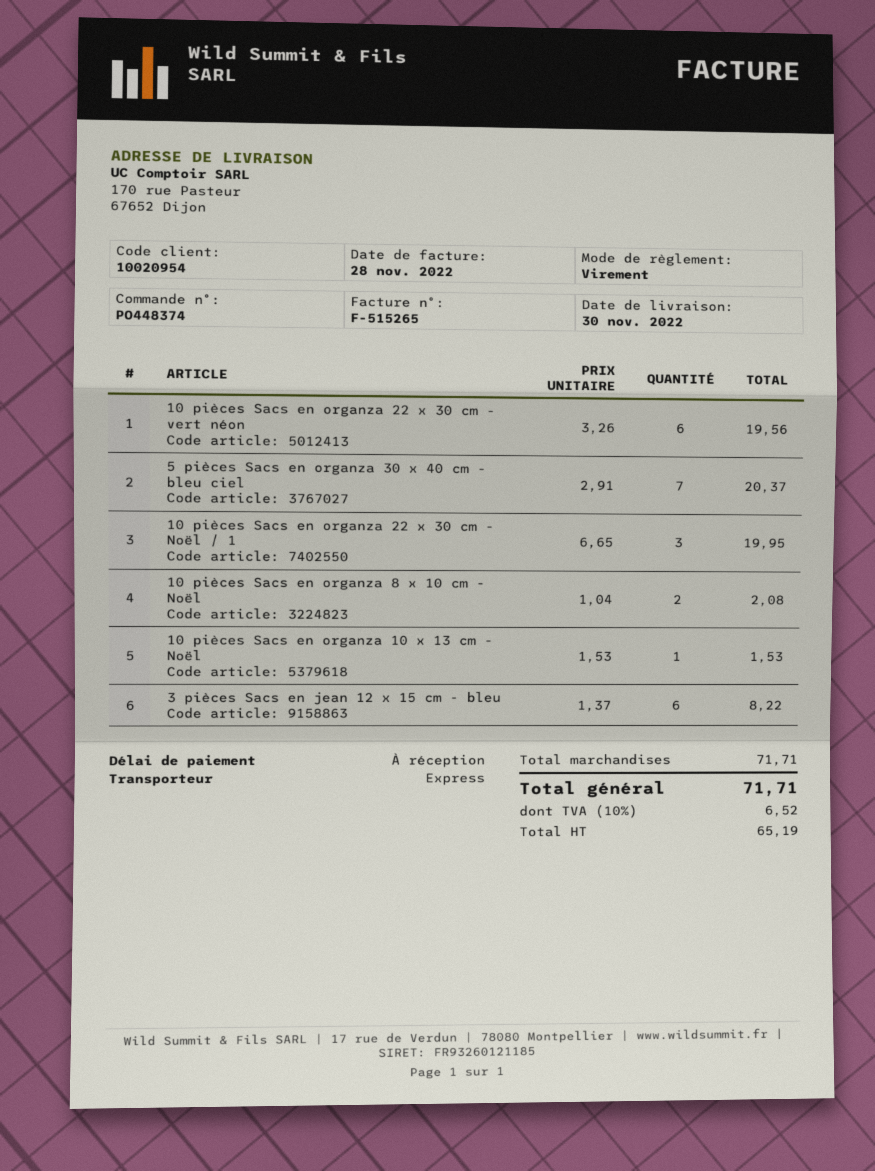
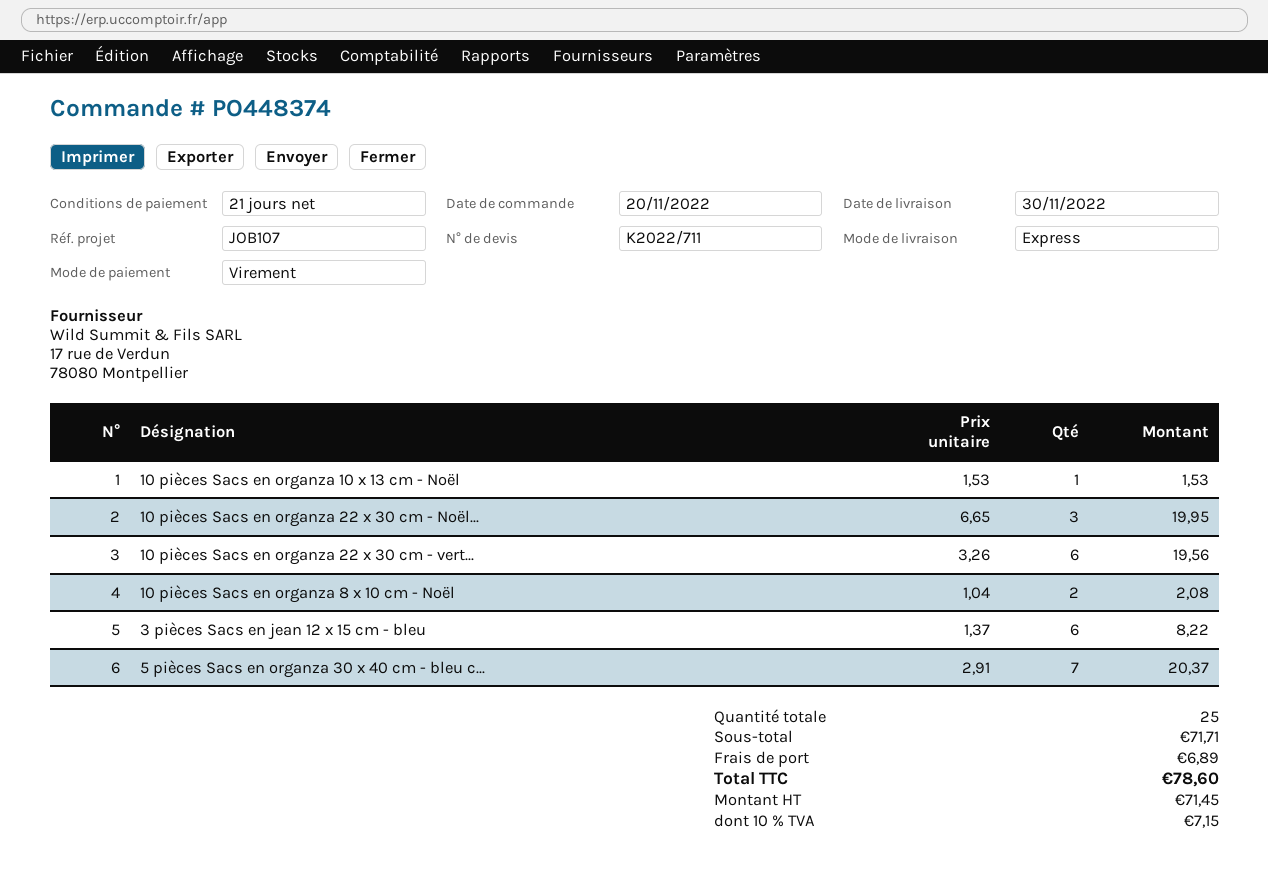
payment terms: on receipt -> 21 days
shipping: none -> 6.89
net: 65.19 -> 71.45
tax: 10% = 6.52 -> 10% = 7.15
total: 71.71 -> 78.60

